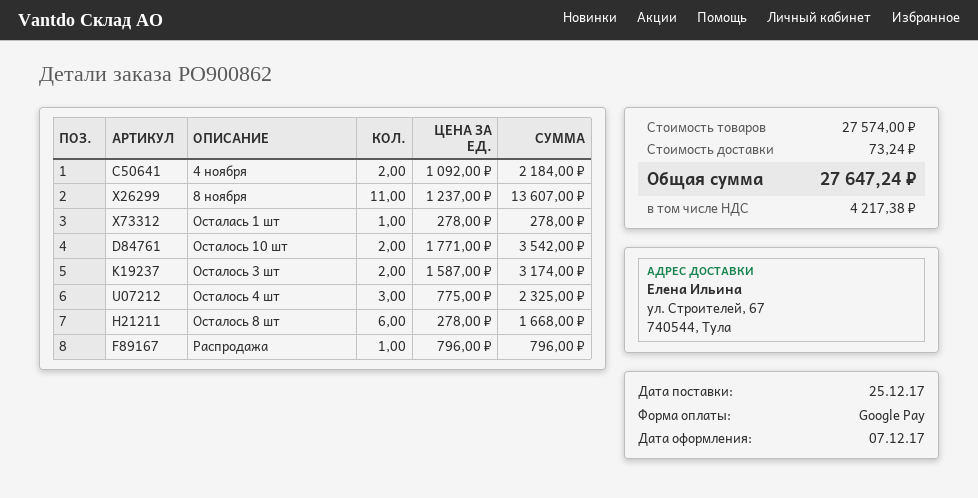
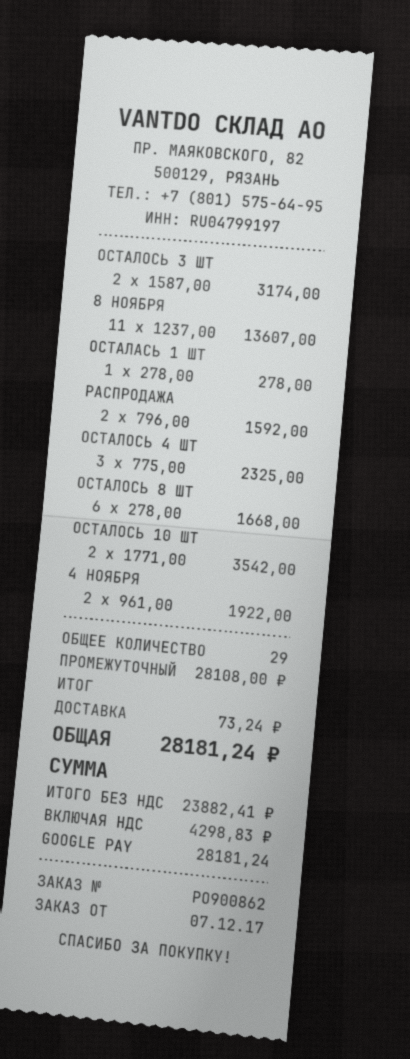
4 ноября: 2 x 1092.00 = 2184.00 -> 2 x 961.00 = 1922.00
Распродажа: 1 x 796.00 = 796.00 -> 2 x 796.00 = 1592.00
subtotal: 27574.00 -> 28108.00
tax: 4217.38 -> 4298.83
total: 27647.24 -> 28181.24

